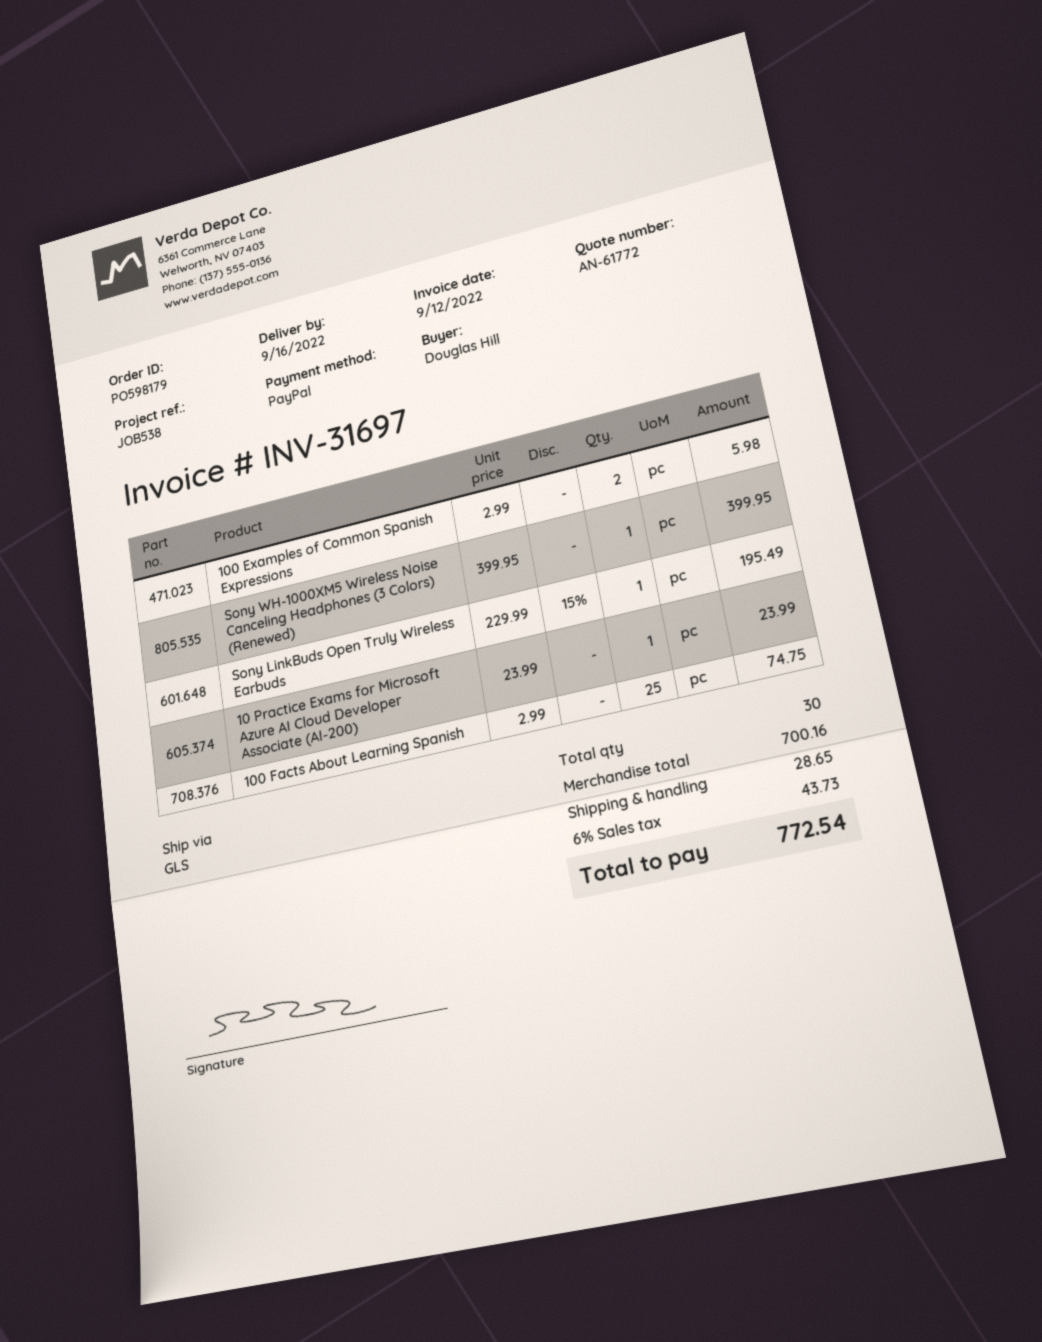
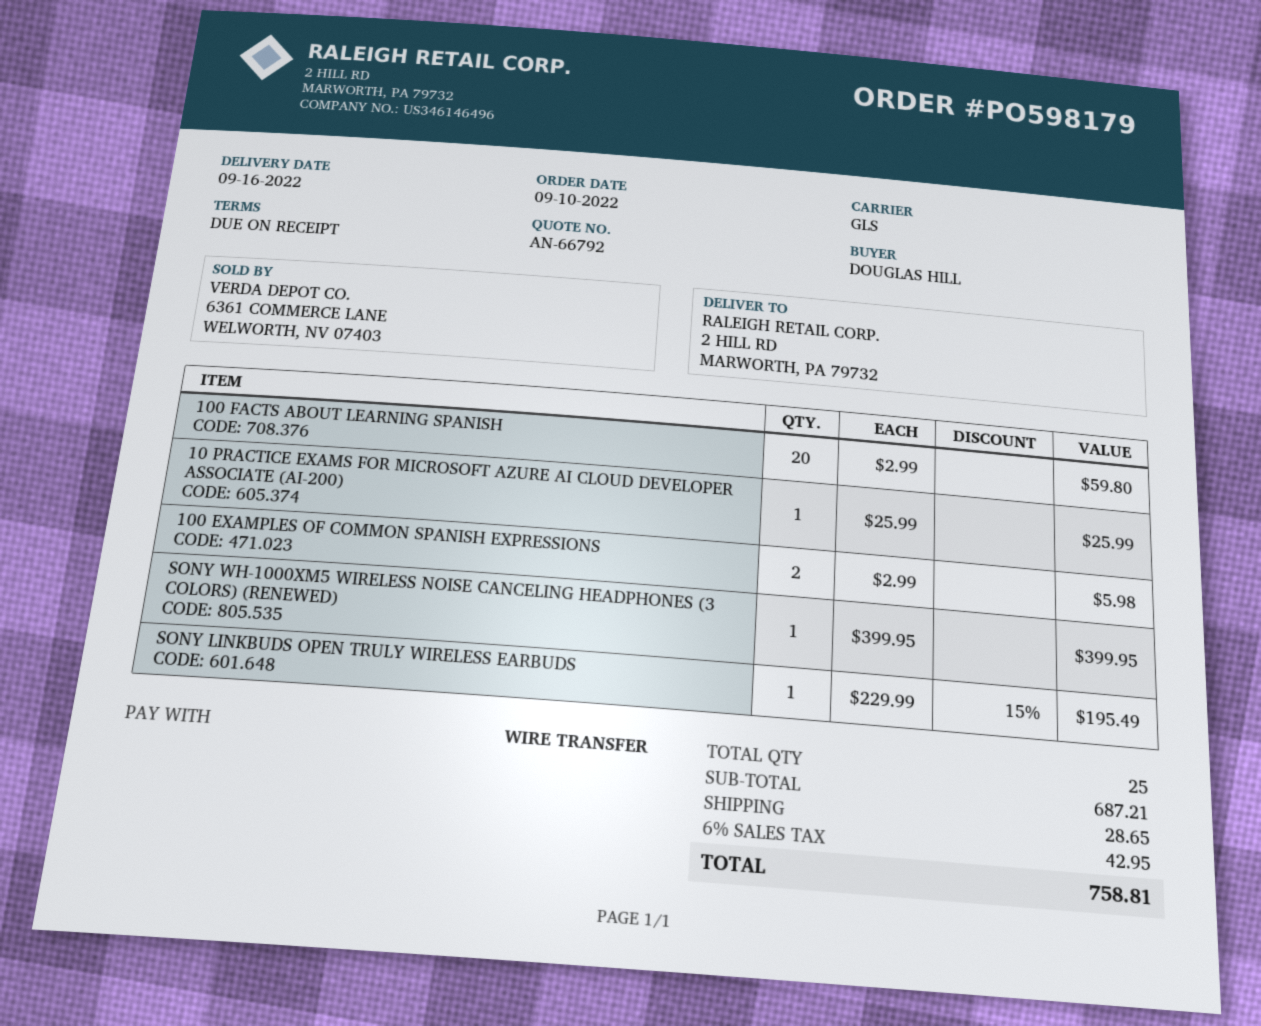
quote number: AN-61772 -> AN-66792
payment method: PayPal -> bank transfer
10 Practice Exams for Microsoft Azure AI Cloud Developer Associate (AI-200): 1 x 23.99 = 23.99 -> 1 x 25.99 = 25.99
100 Facts About Learning Spanish: 25 x 2.99 = 74.75 -> 20 x 2.99 = 59.80
total quantity: 30 -> 25
subtotal: 700.16 -> 687.21
tax: 6% = 43.73 -> 6% = 42.95
total: 772.54 -> 758.81

